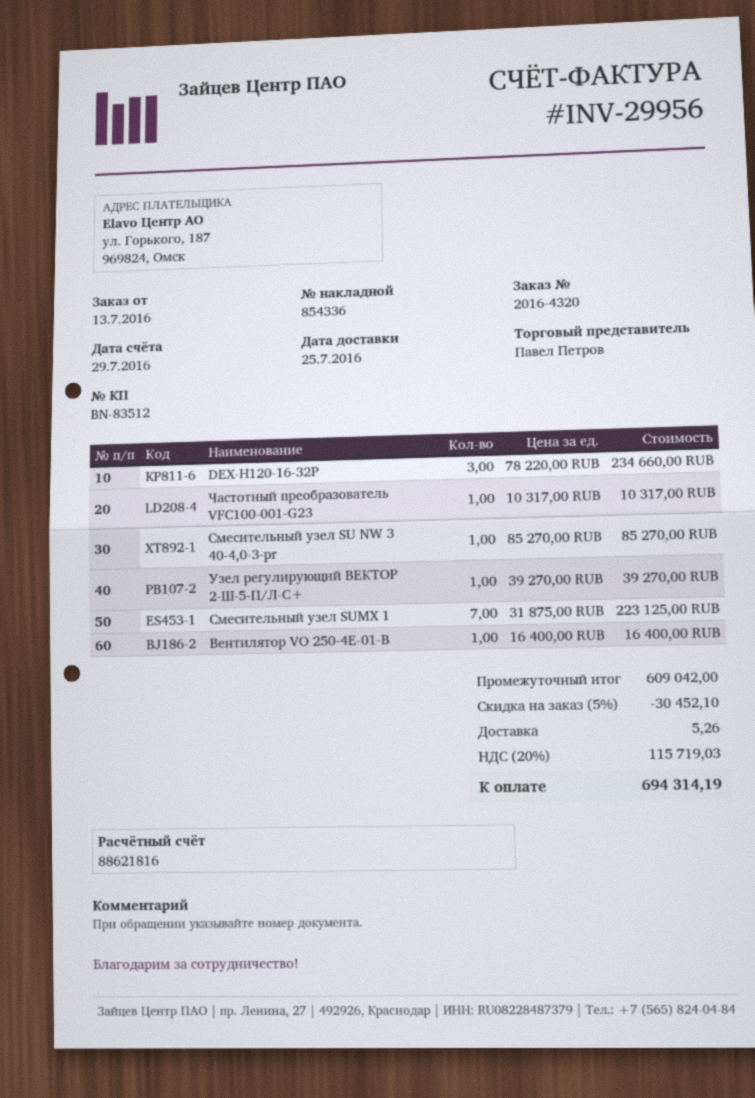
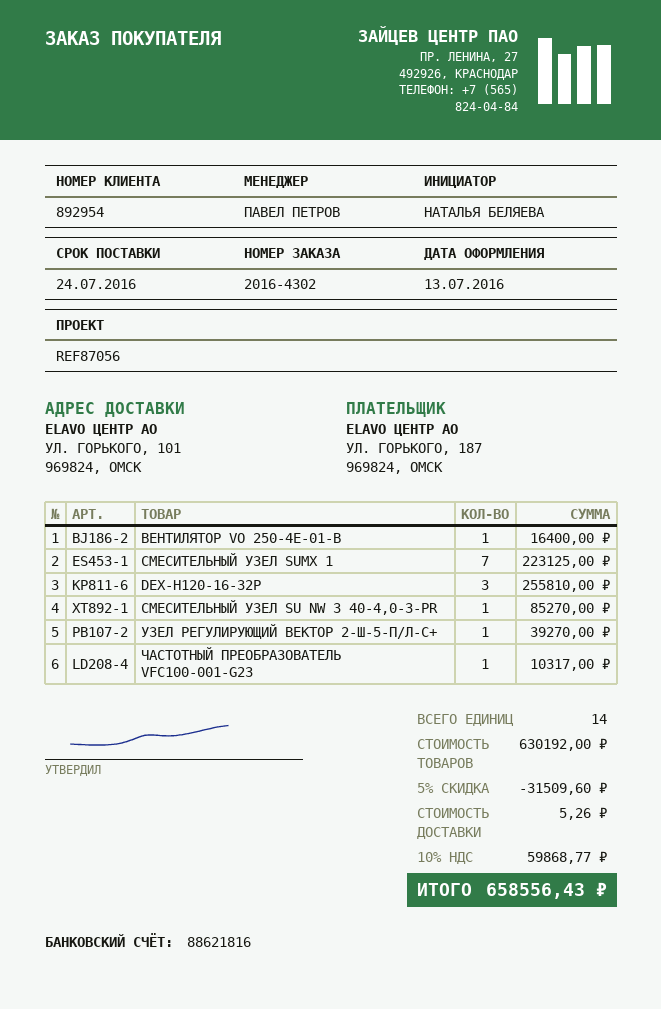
order number: 2016-4320 -> 2016-4302
delivery date: 2016-07-25 -> 2016-07-24
DEX-H120-16-32P: 3 for 234660.00 -> 3 for 255810.00
subtotal: 609042.00 -> 630192.00
discount: 5% = 30452.10 -> 5% = 31509.60
tax: 20% = 115719.03 -> 10% = 59868.77
total: 694314.19 -> 658556.43

